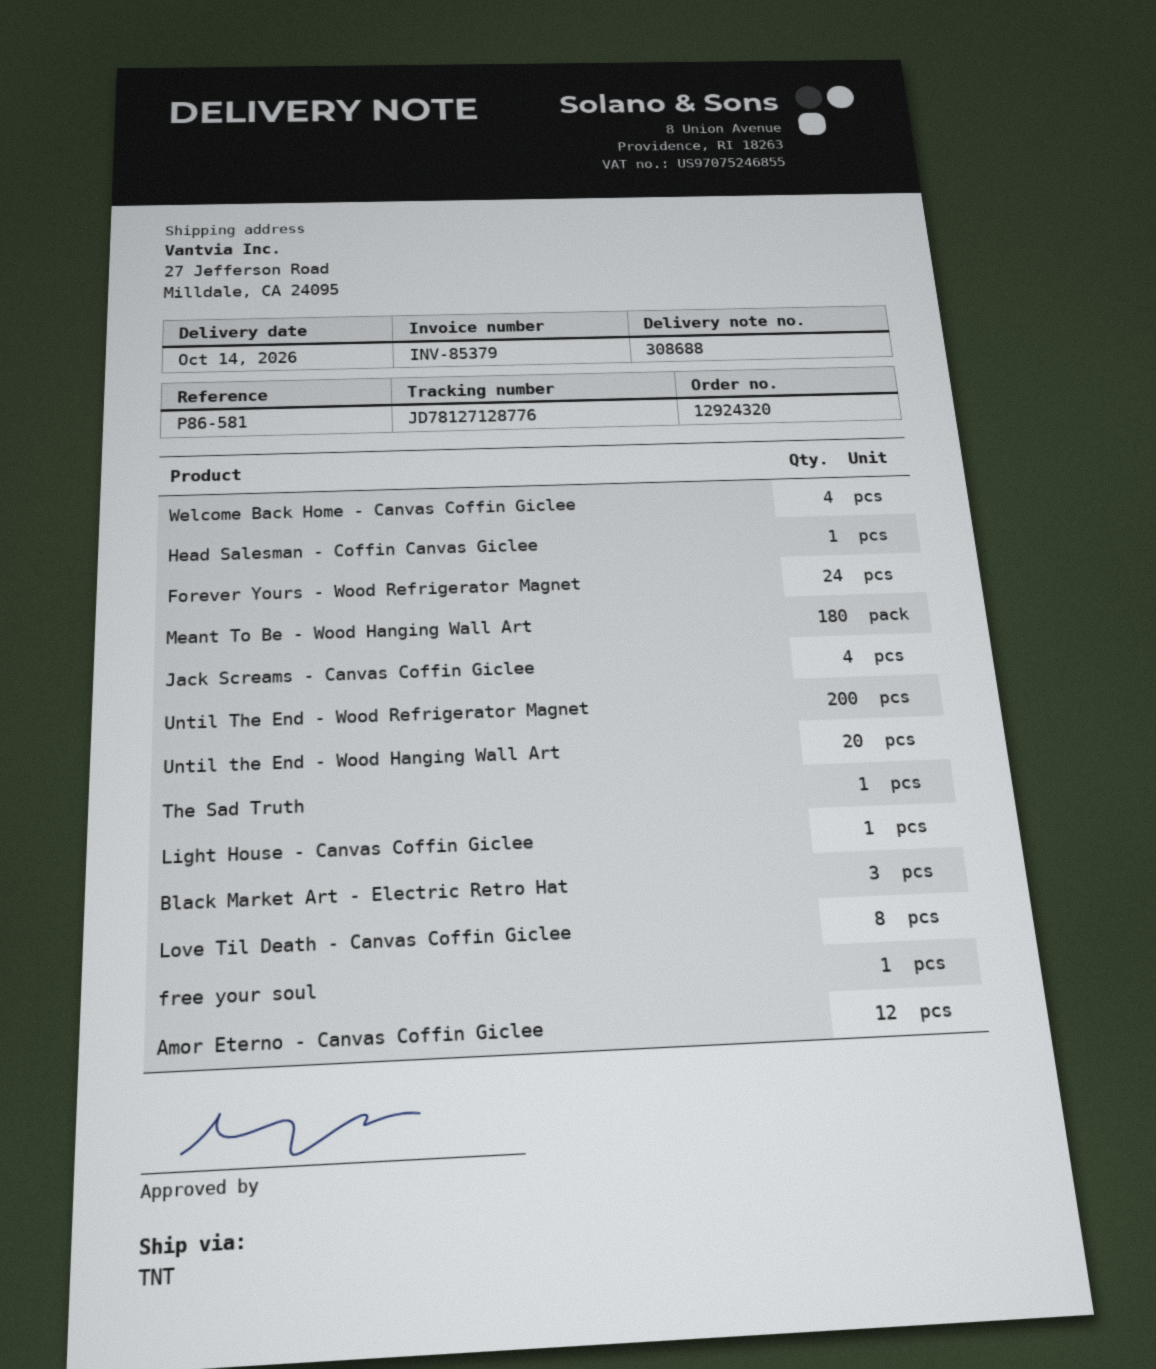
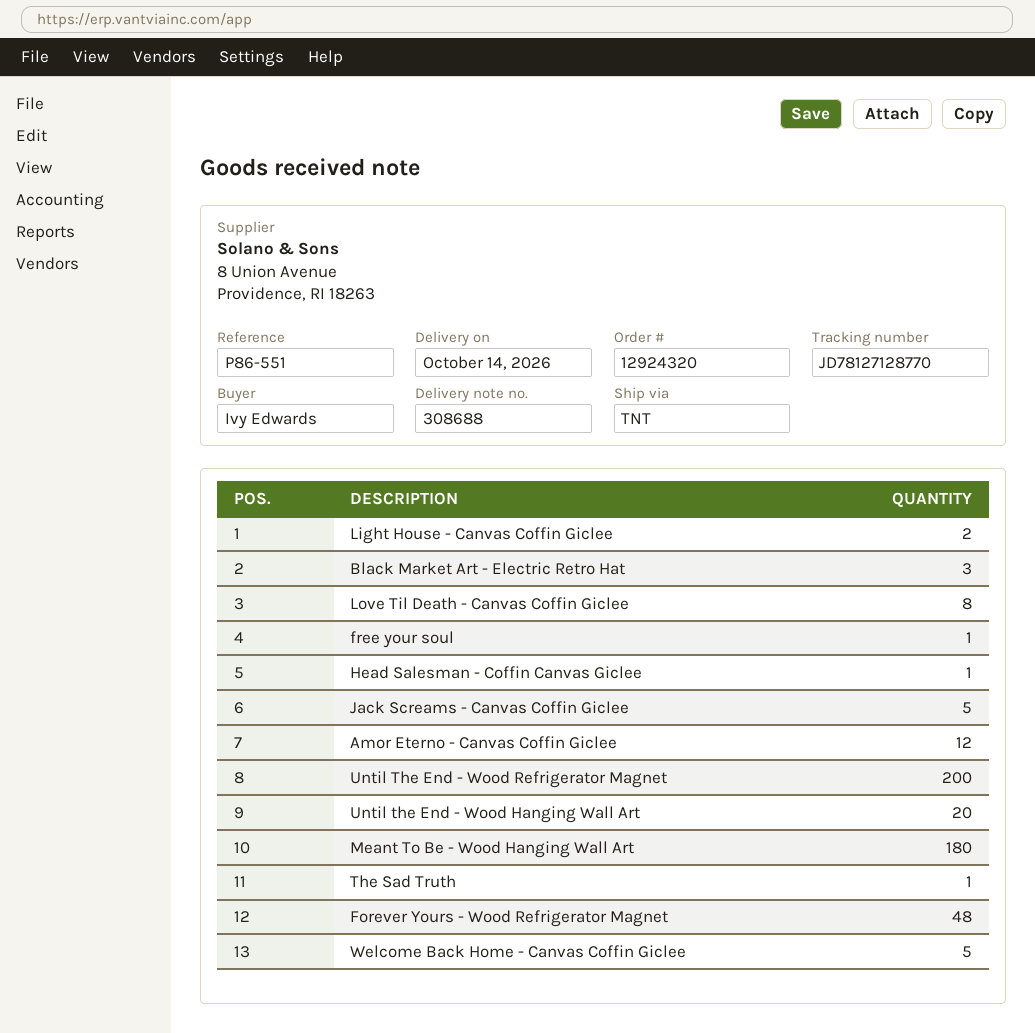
reference: P86-581 -> P86-551
tracking number: JD78127128776 -> JD78127128770
Welcome Back Home - Canvas Coffin Giclee: 4 -> 5
Forever Yours - Wood Refrigerator Magnet: 24 -> 48
Jack Screams - Canvas Coffin Giclee: 4 -> 5
Light House - Canvas Coffin Giclee: 1 -> 2

